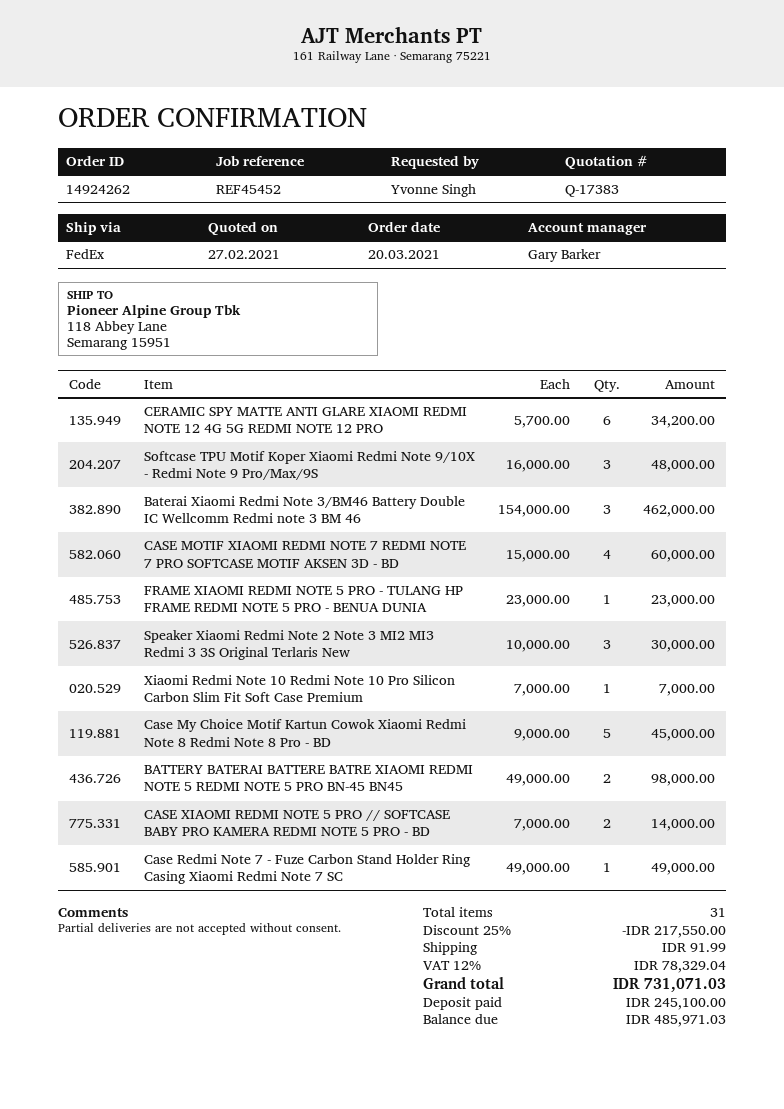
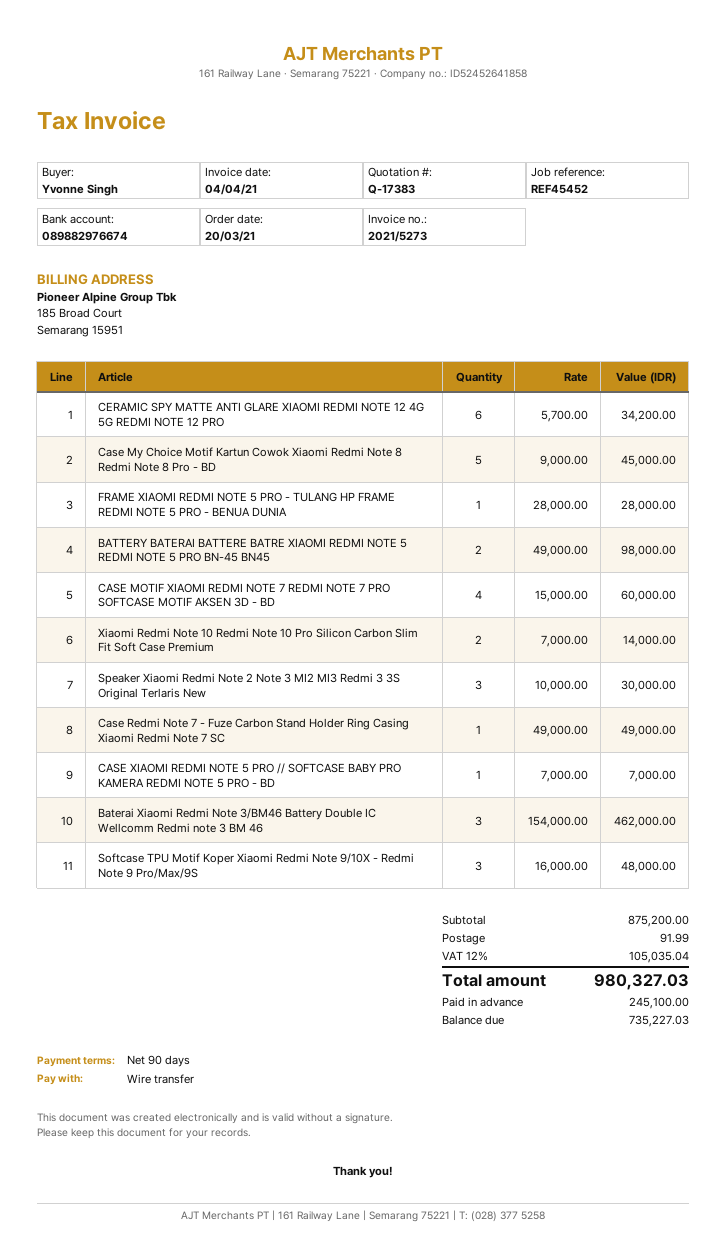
FRAME XIAOMI REDMI NOTE 5 PRO - TULANG HP FRAME REDMI NOTE 5 PRO - BENUA DUNIA: 1 x 23000.00 = 23000.00 -> 1 x 28000.00 = 28000.00
Xiaomi Redmi Note 10 Redmi Note 10 Pro Silicon Carbon Slim Fit Soft Case Premium: 1 x 7000.00 = 7000.00 -> 2 x 7000.00 = 14000.00
CASE XIAOMI REDMI NOTE 5 PRO // SOFTCASE BABY PRO KAMERA REDMI NOTE 5 PRO - BD: 2 x 7000.00 = 14000.00 -> 1 x 7000.00 = 7000.00
discount: 25% = 217550.00 -> none
tax: 12% = 78329.04 -> 12% = 105035.04
total: 731071.03 -> 980327.03
balance: 485971.03 -> 735227.03

